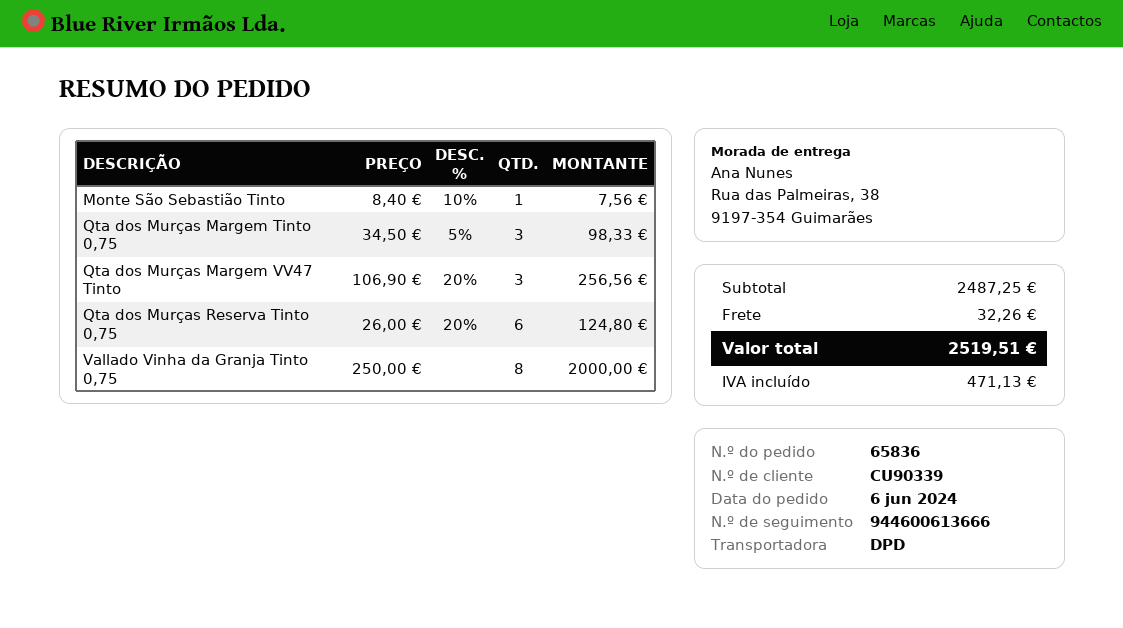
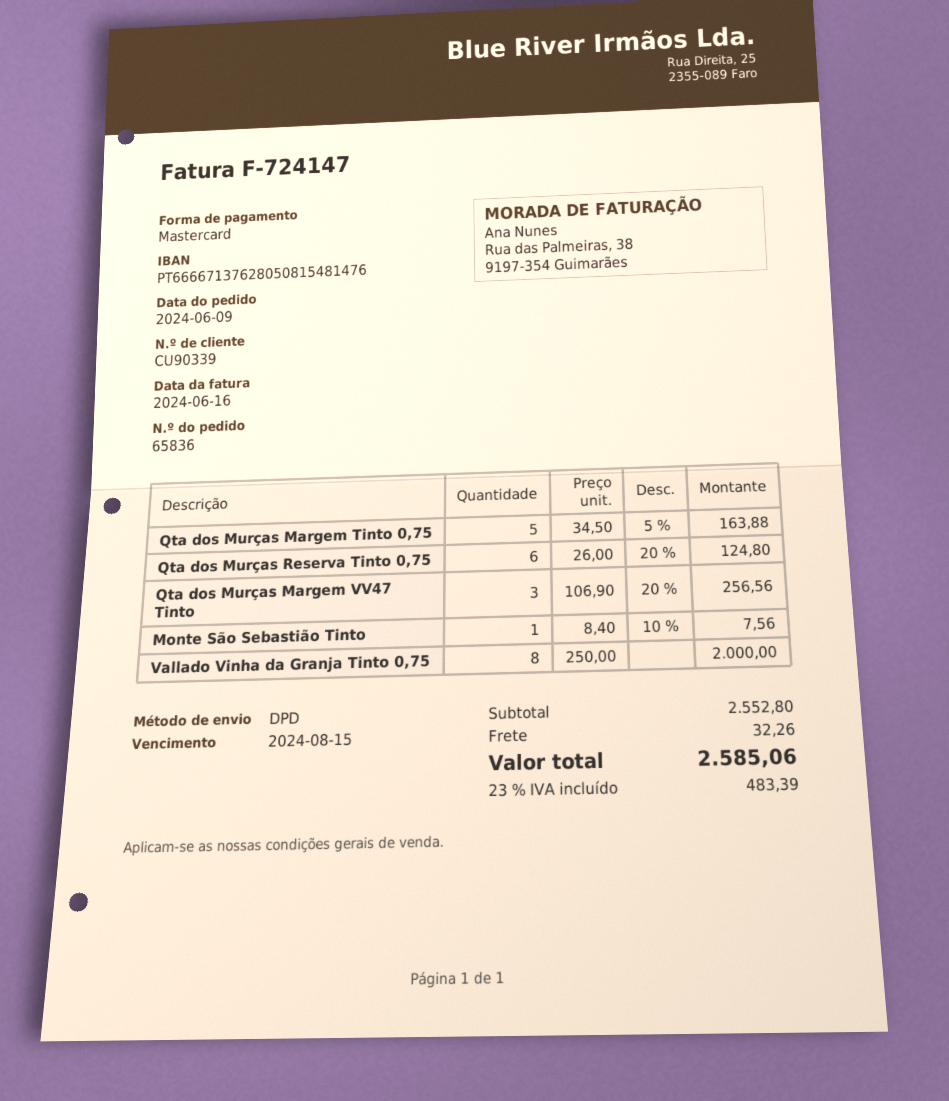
order date: 2024-06-06 -> 2024-06-09
Qta dos Murças Margem Tinto 0,75: 3 x 34.50 - 5% = 98.33 -> 5 x 34.50 - 5% = 163.88
subtotal: 2487.25 -> 2552.80
tax: 471.13 -> 483.39
total: 2519.51 -> 2585.06

